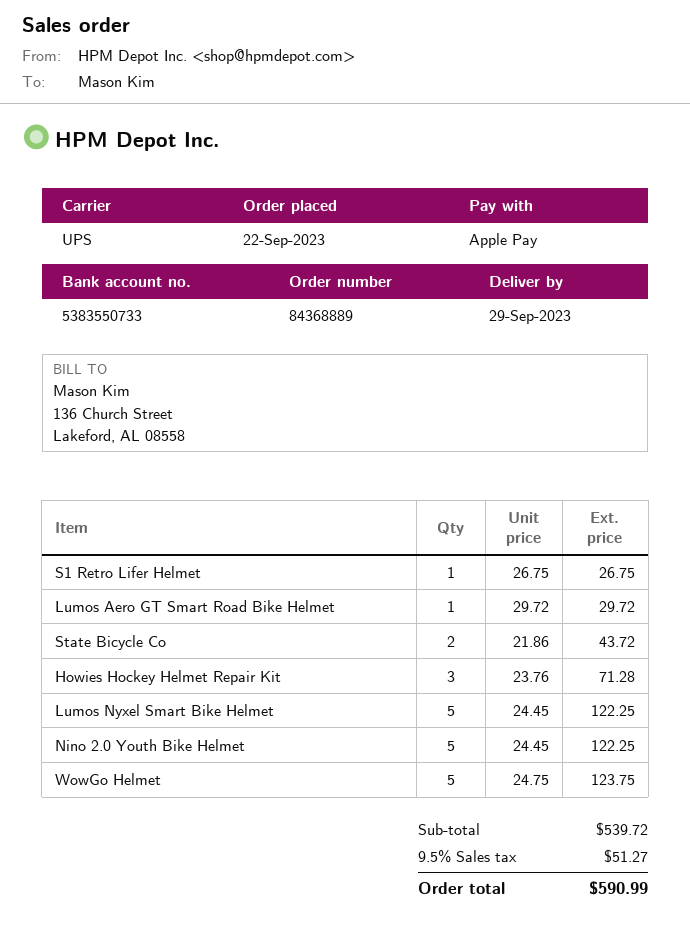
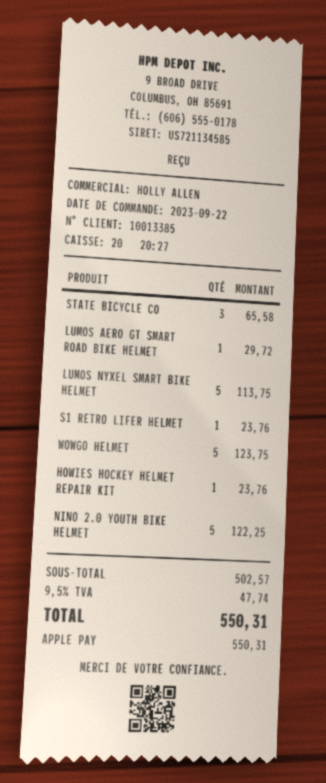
S1 Retro Lifer Helmet: 1 for 26.75 -> 1 for 23.76
State Bicycle Co: 2 for 43.72 -> 3 for 65.58
Howies Hockey Helmet Repair Kit: 3 for 71.28 -> 1 for 23.76
Lumos Nyxel Smart Bike Helmet: 5 for 122.25 -> 5 for 113.75
subtotal: 539.72 -> 502.57
tax: 9.5% = 51.27 -> 9.5% = 47.74
total: 590.99 -> 550.31

